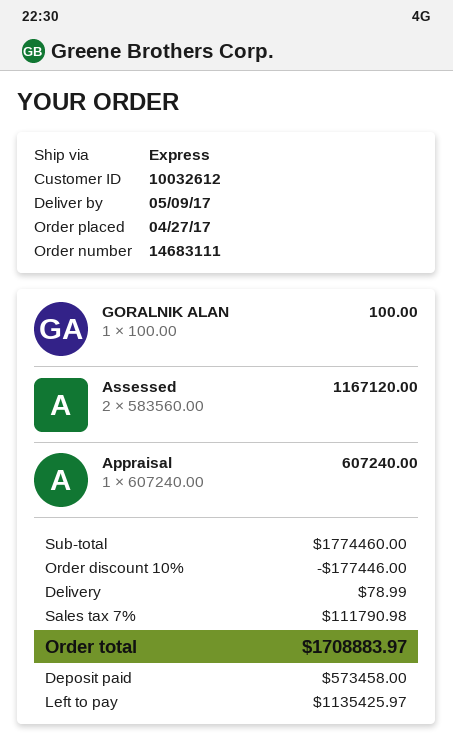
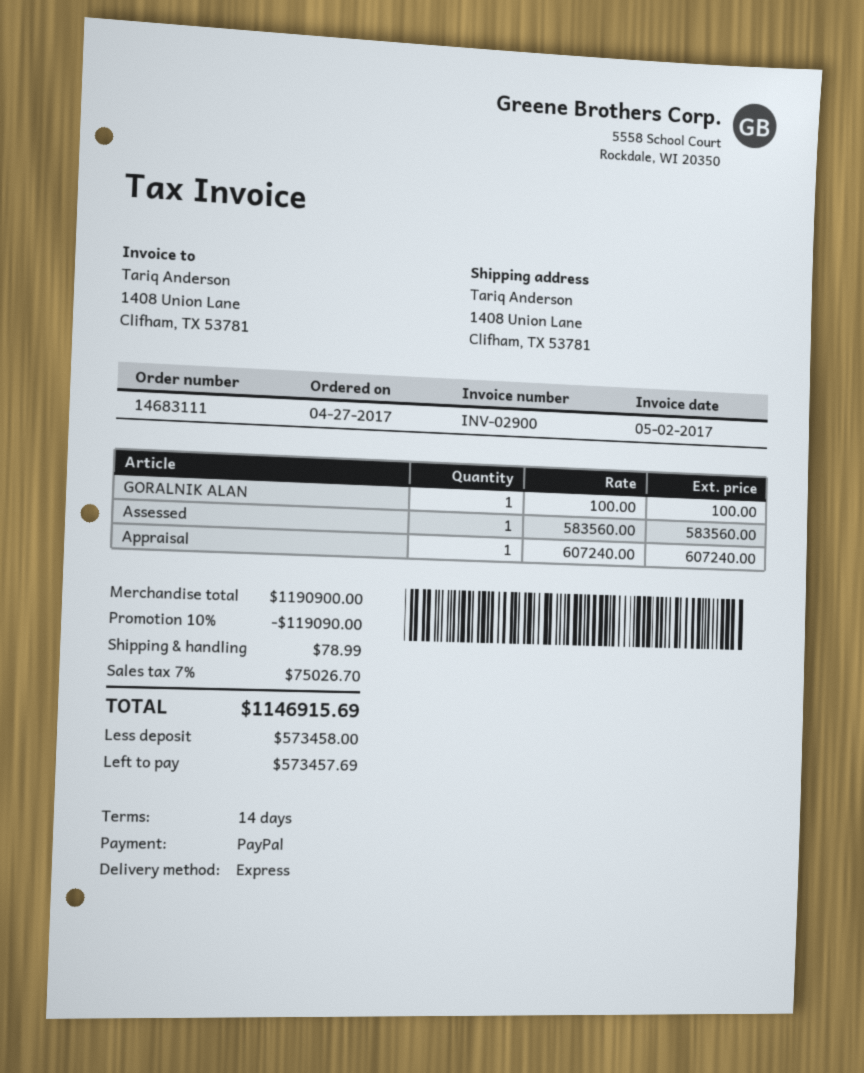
Assessed: 2 x 583560.00 = 1167120.00 -> 1 x 583560.00 = 583560.00
subtotal: 1774460.00 -> 1190900.00
discount: 10% = 177446.00 -> 10% = 119090.00
tax: 7% = 111790.98 -> 7% = 75026.70
total: 1708883.97 -> 1146915.69
balance: 1135425.97 -> 573457.69

